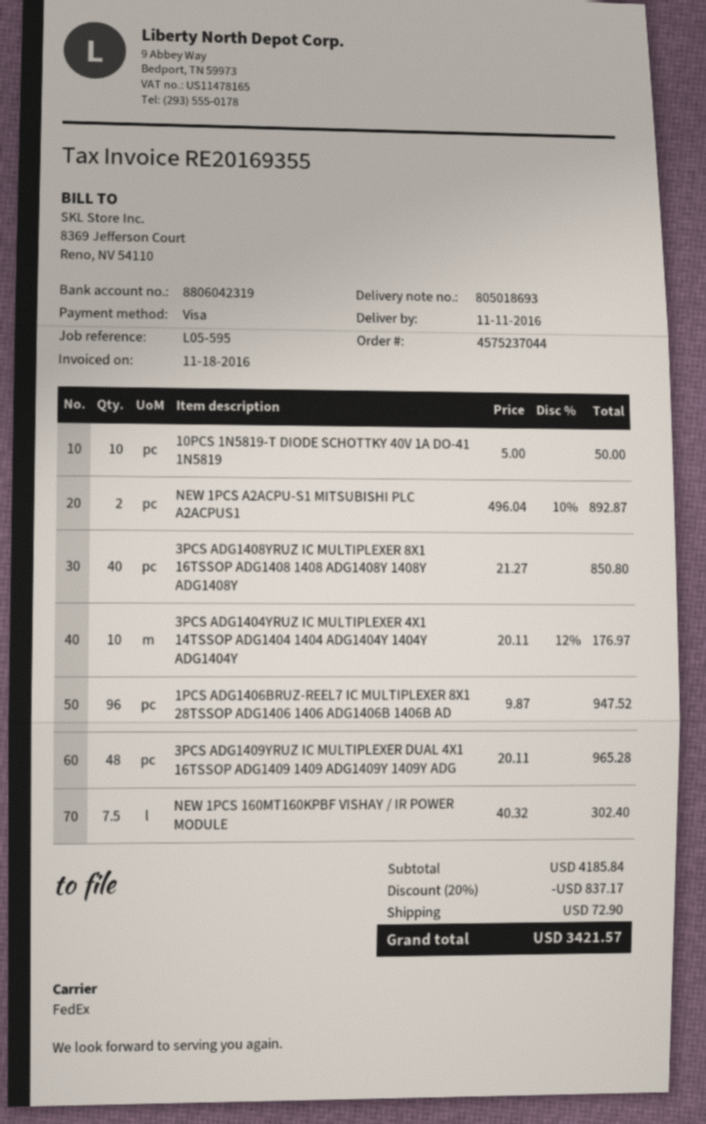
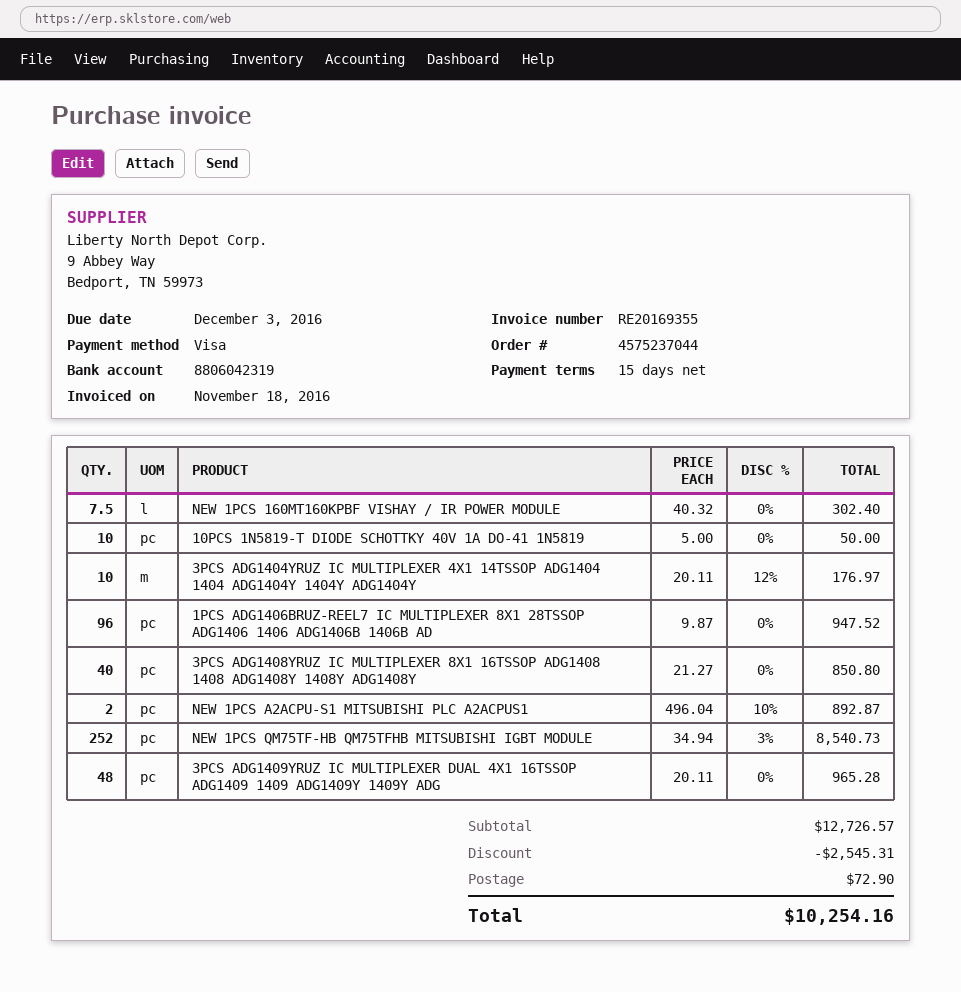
NEW 1PCS QM75TF-HB QM75TFHB MITSUBISHI IGBT MODULE: none -> 252 x 34.94 - 3% = 8540.73
subtotal: 4185.84 -> 12726.57
discount: 837.17 -> 2545.31
total: 3421.57 -> 10254.16

